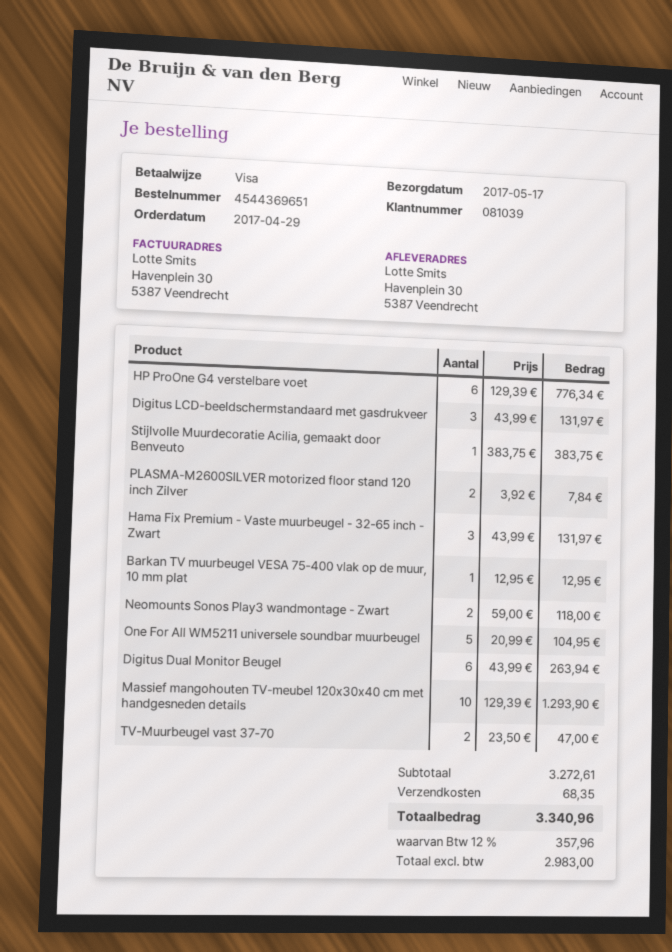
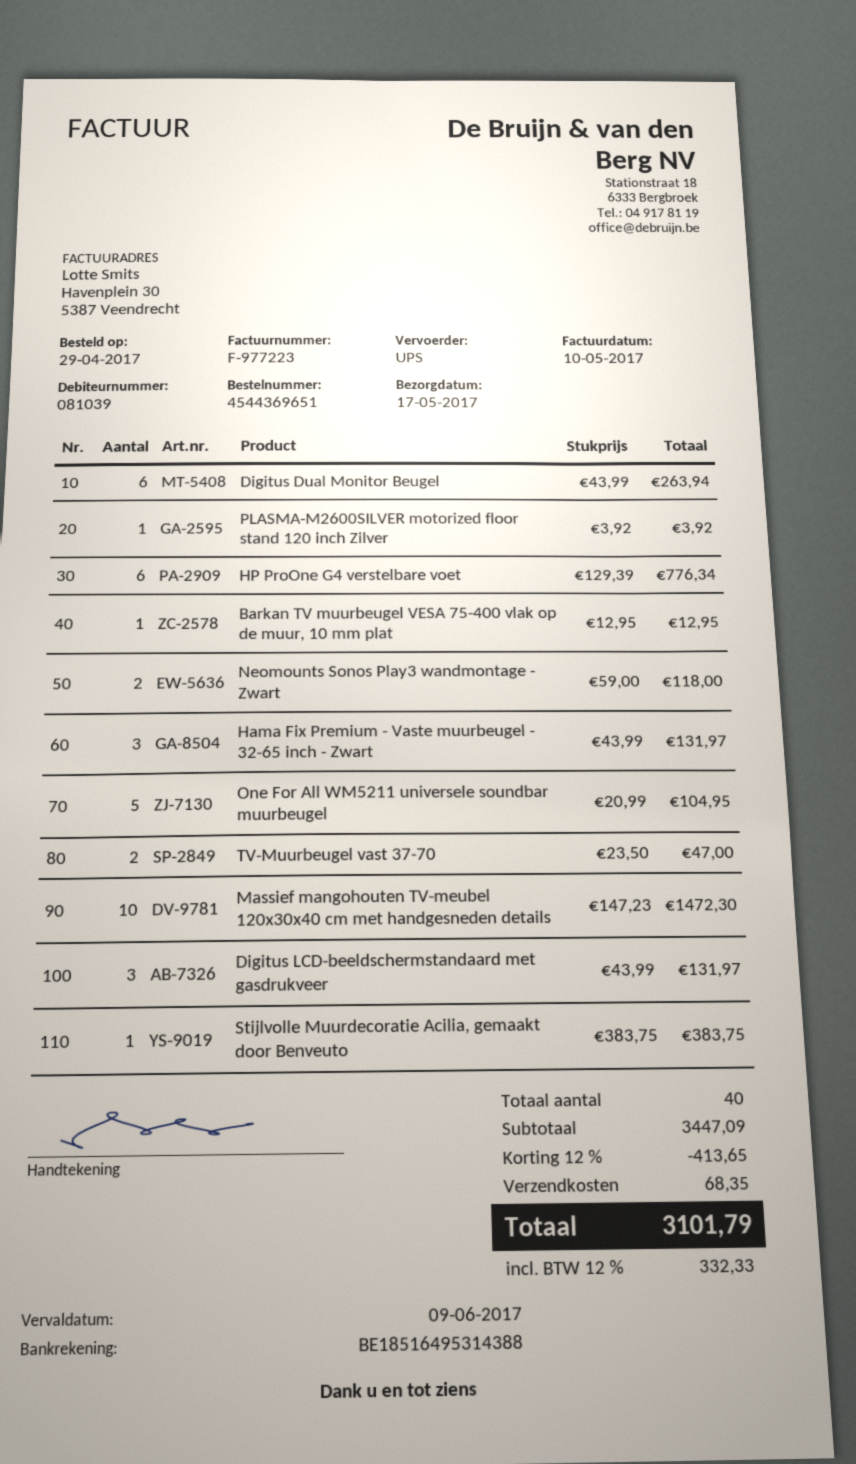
PLASMA-M2600SILVER motorized floor stand 120 inch Zilver: 2 x 3.92 = 7.84 -> 1 x 3.92 = 3.92
Massief mangohouten TV-meubel 120x30x40 cm met handgesneden details: 10 x 129.39 = 1293.90 -> 10 x 147.23 = 1472.30
subtotal: 3272.61 -> 3447.09
discount: none -> 12% = 413.65
tax: 12% = 357.96 -> 12% = 332.33
total: 3340.96 -> 3101.79

